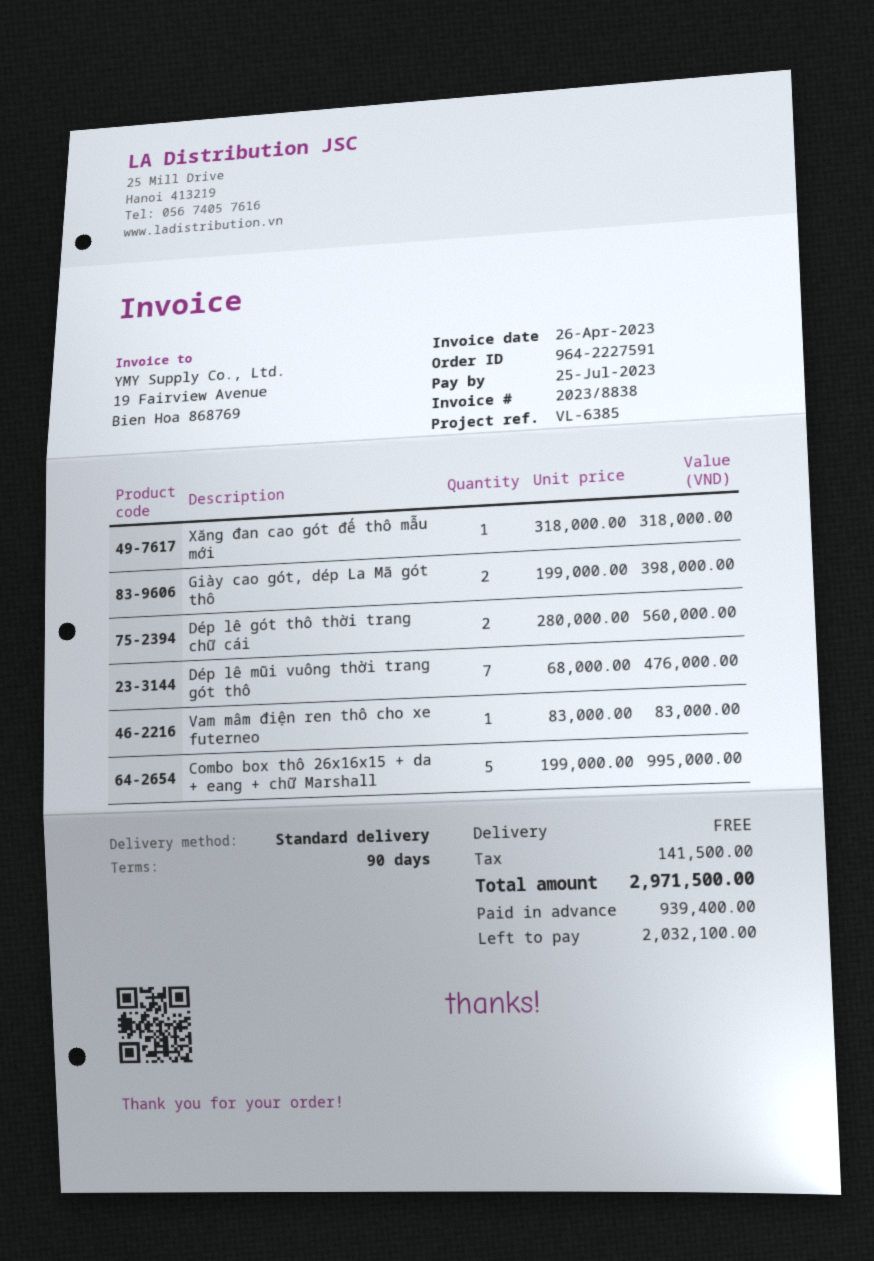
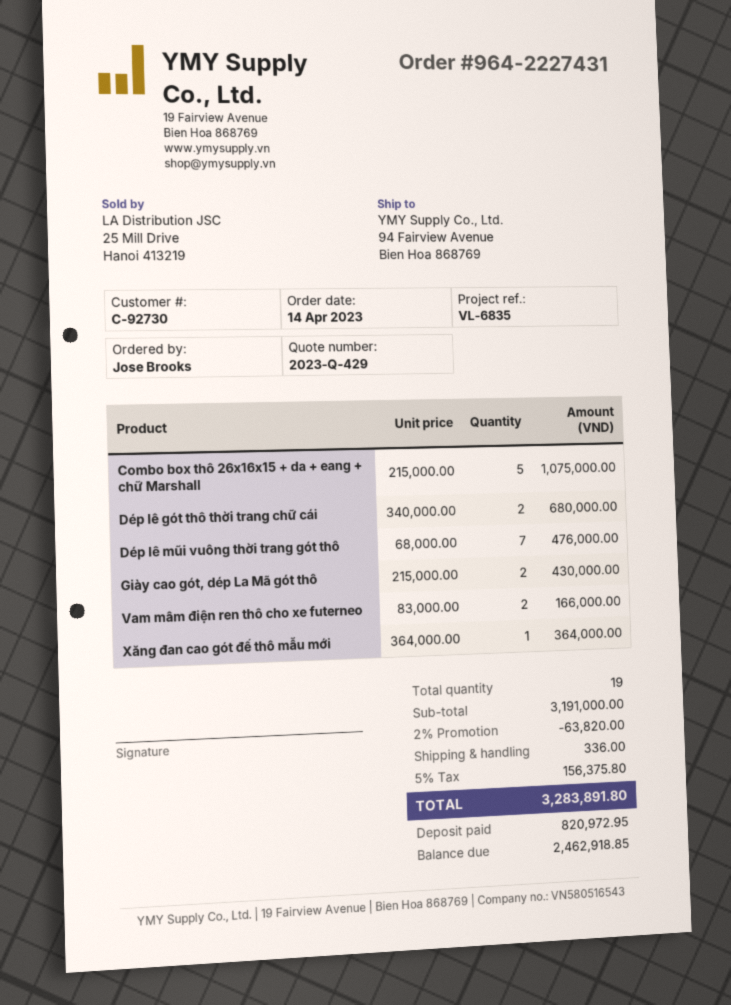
order number: 964-2227591 -> 964-2227431
reference: VL-6385 -> VL-6835
Xăng đan cao gót đế thô mẫu mới: 1 x 318000.00 = 318000.00 -> 1 x 364000.00 = 364000.00
Giày cao gót, dép La Mã gót thô: 2 x 199000.00 = 398000.00 -> 2 x 215000.00 = 430000.00
Dép lê gót thô thời trang chữ cái: 2 x 280000.00 = 560000.00 -> 2 x 340000.00 = 680000.00
Vam mâm điện ren thô cho xe futerneo: 1 x 83000.00 = 83000.00 -> 2 x 83000.00 = 166000.00
Combo box thô 26x16x15 + da + eang + chữ Marshall: 5 x 199000.00 = 995000.00 -> 5 x 215000.00 = 1075000.00
discount: none -> 2% = 63820.00
shipping: 0.00 -> 336.00
tax: 141500.00 -> 156375.80
total: 2971500.00 -> 3283891.80
deposit: 939400.00 -> 820972.95
balance: 2032100.00 -> 2462918.85

